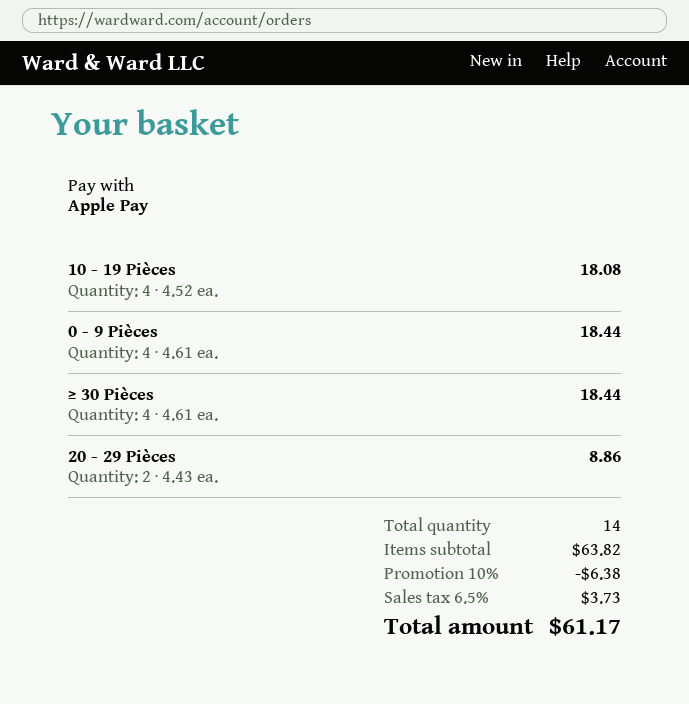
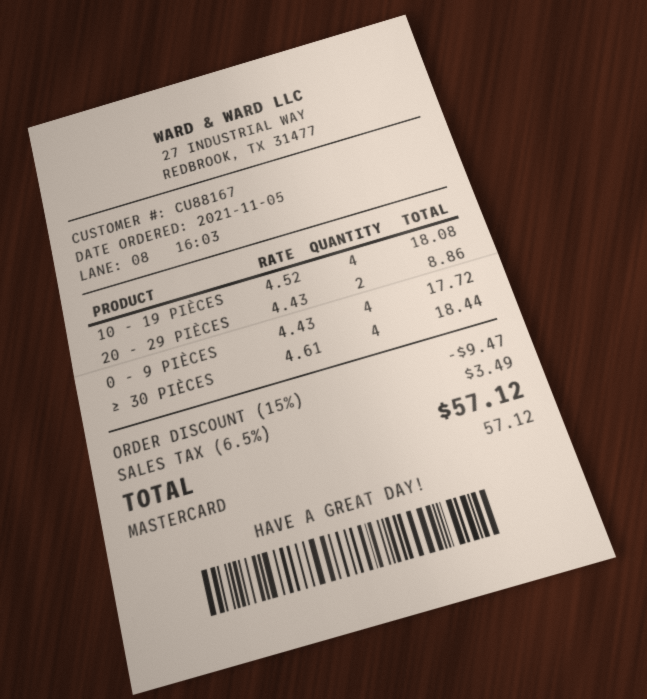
payment method: Apple Pay -> Mastercard
0 - 9 Pièces: 4 x 4.61 = 18.44 -> 4 x 4.43 = 17.72
discount: 10% = 6.38 -> 15% = 9.47
tax: 6.5% = 3.73 -> 6.5% = 3.49
total: 61.17 -> 57.12

